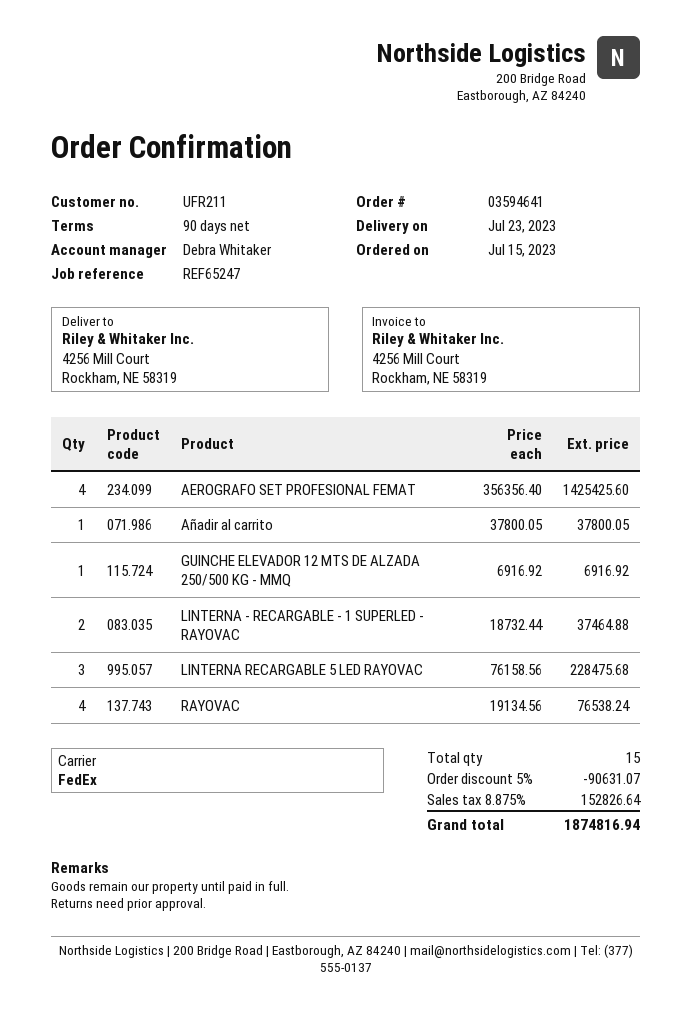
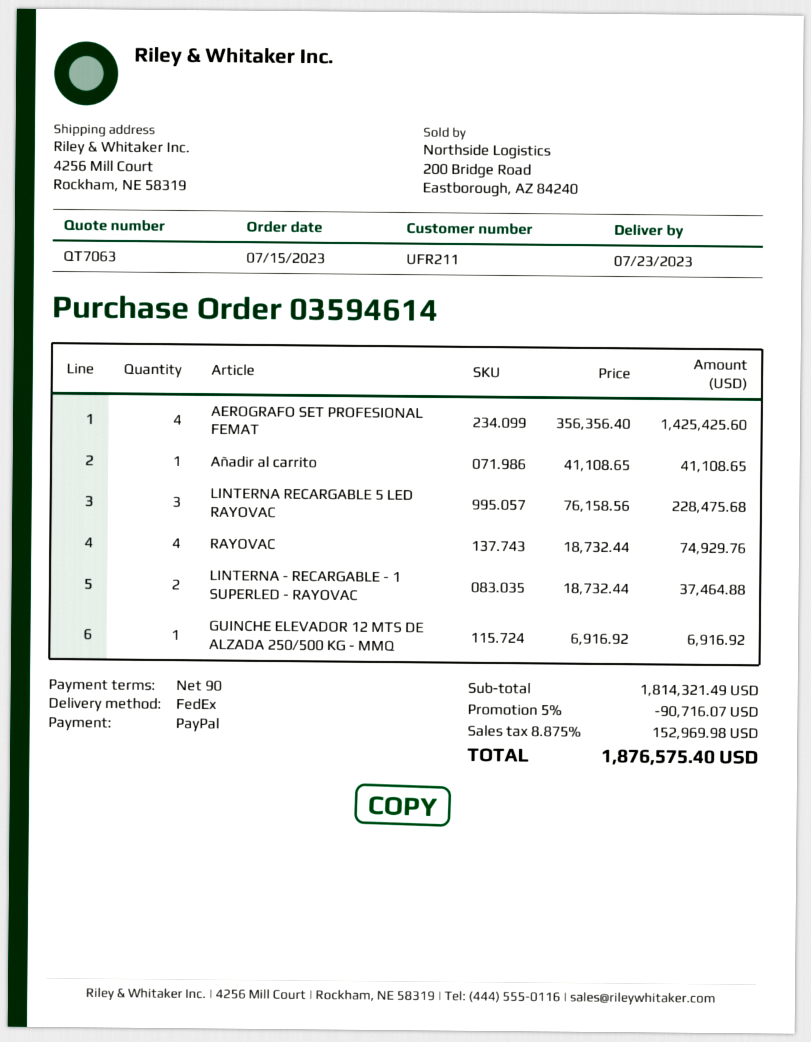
order number: 03594641 -> 03594614
Añadir al carrito: 1 x 37800.05 = 37800.05 -> 1 x 41108.65 = 41108.65
RAYOVAC: 4 x 19134.56 = 76538.24 -> 4 x 18732.44 = 74929.76
discount: 5% = 90631.07 -> 5% = 90716.07
tax: 8.875% = 152826.64 -> 8.875% = 152969.98
total: 1874816.94 -> 1876575.40

